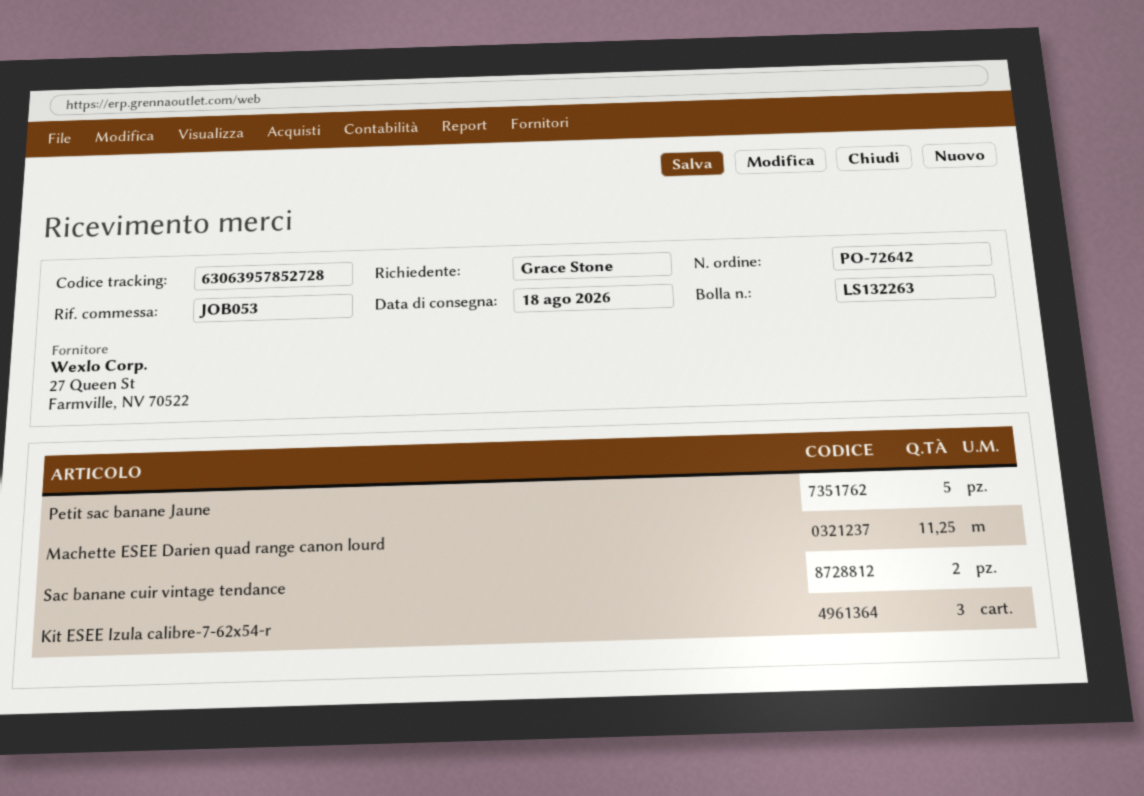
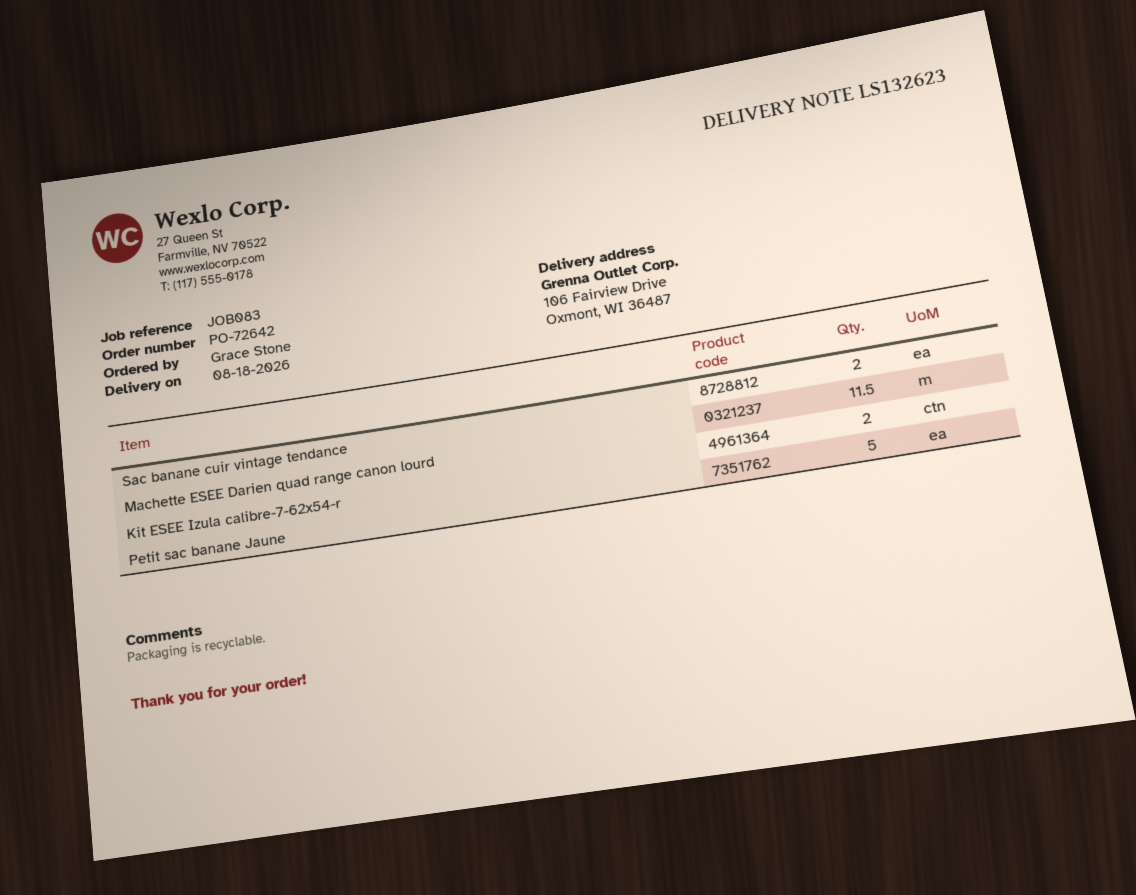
delivery note number: LS132263 -> LS132623
reference: JOB053 -> JOB083
Machette ESEE Darien quad range canon lourd: 11.25 -> 11.5
Kit ESEE Izula calibre-7-62x54-r: 3 -> 2

